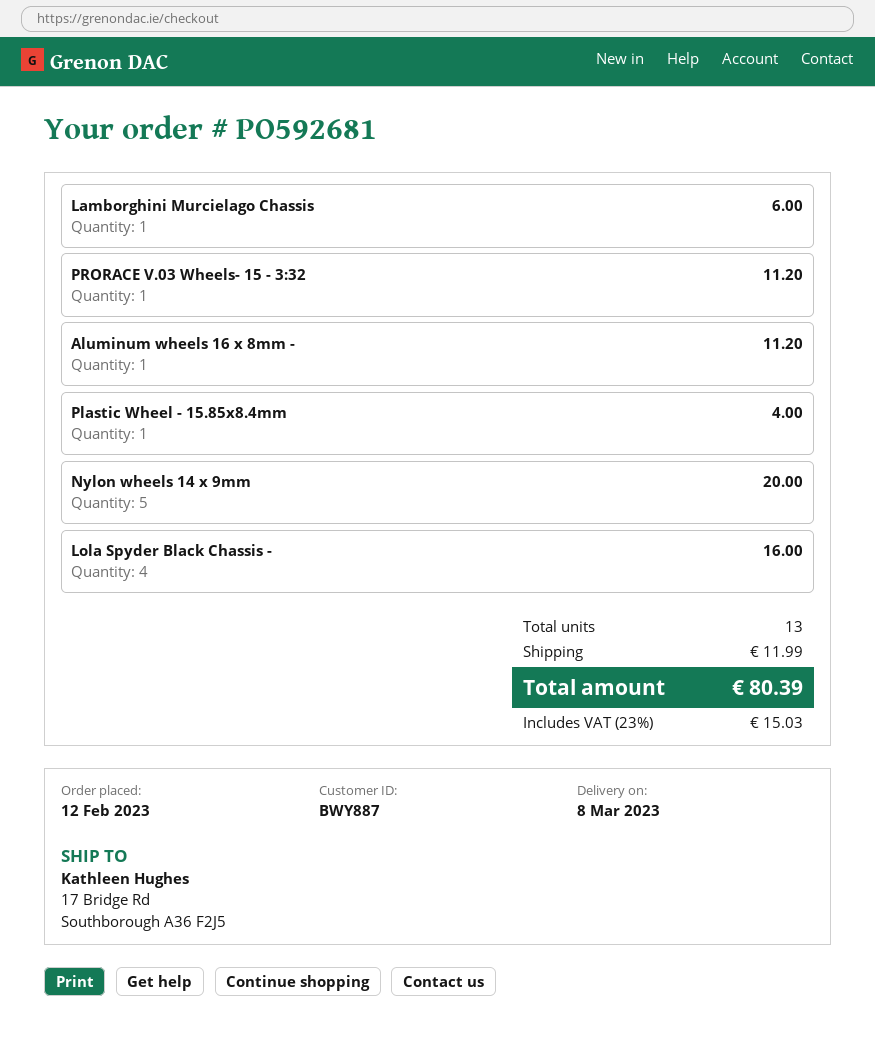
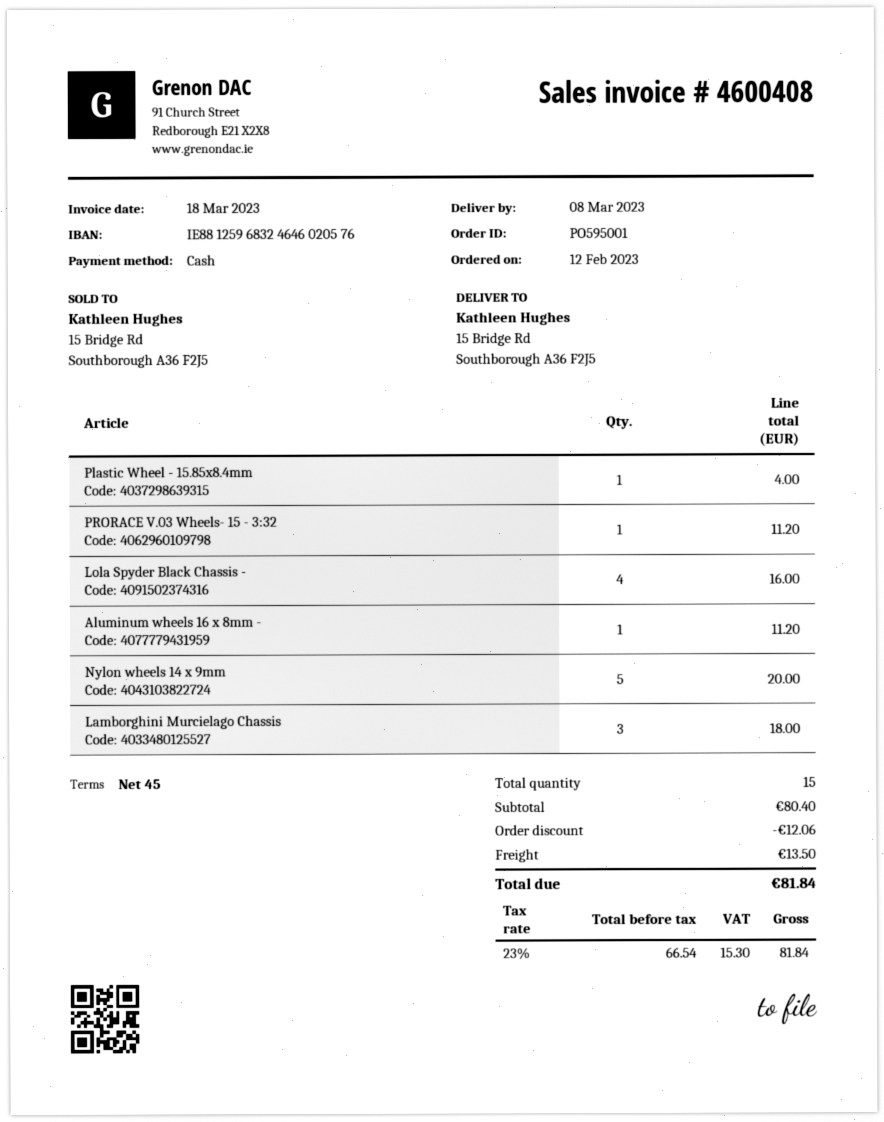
order number: PO592681 -> PO595001
ship to: 17 Bridge Rd, Southborough A36 F2J5 -> 15 Bridge Rd, Southborough A36 F2J5
Lamborghini Murcielago Chassis: 1 for 6.00 -> 3 for 18.00
total quantity: 13 -> 15
discount: none -> 12.06
shipping: 11.99 -> 13.50
tax: 23% = 15.03 -> 23% = 15.30
total: 80.39 -> 81.84

